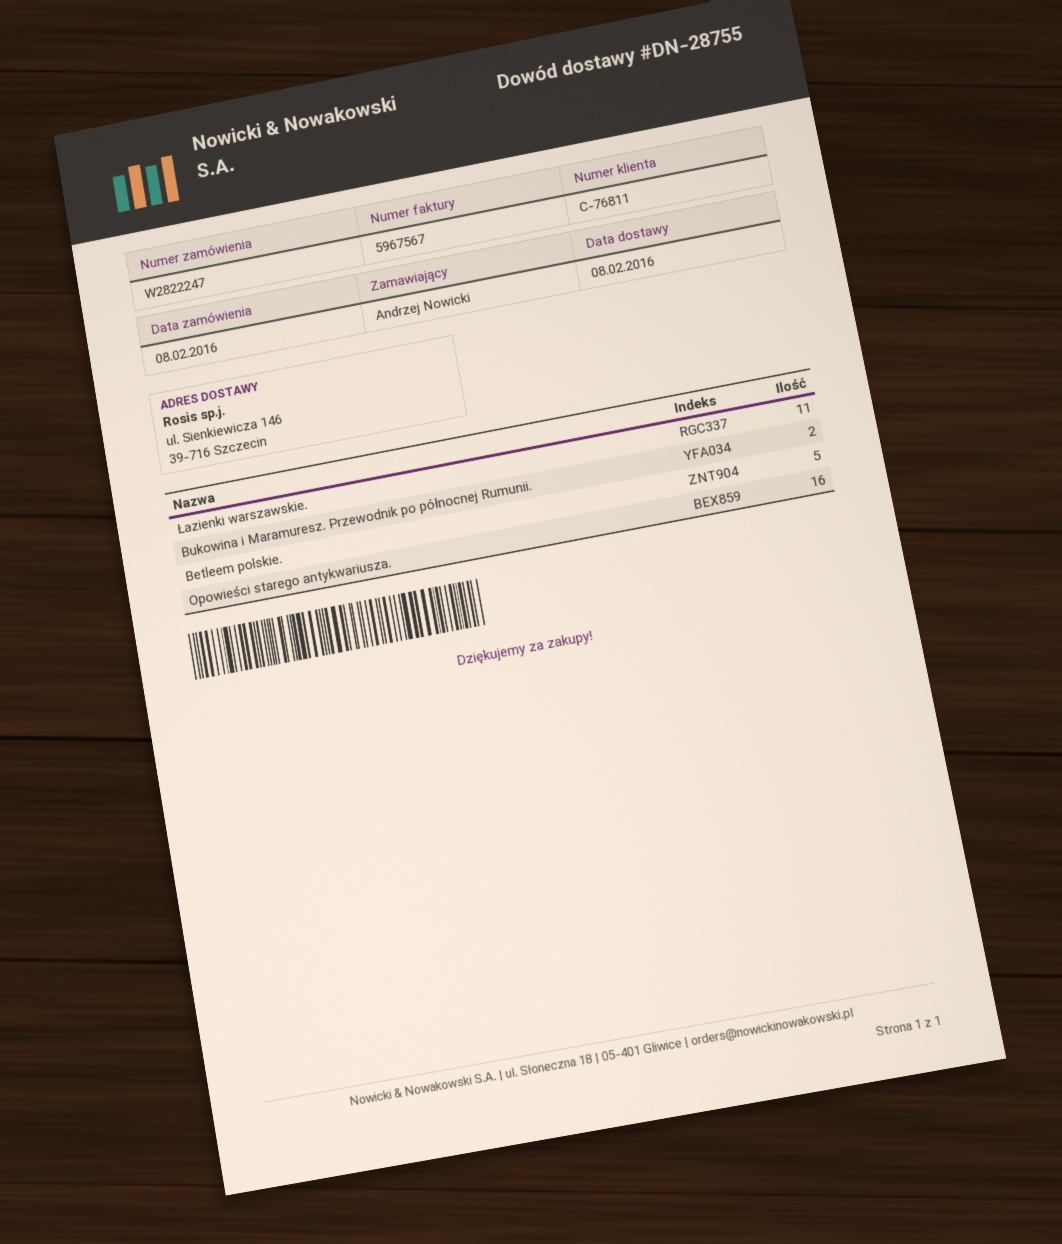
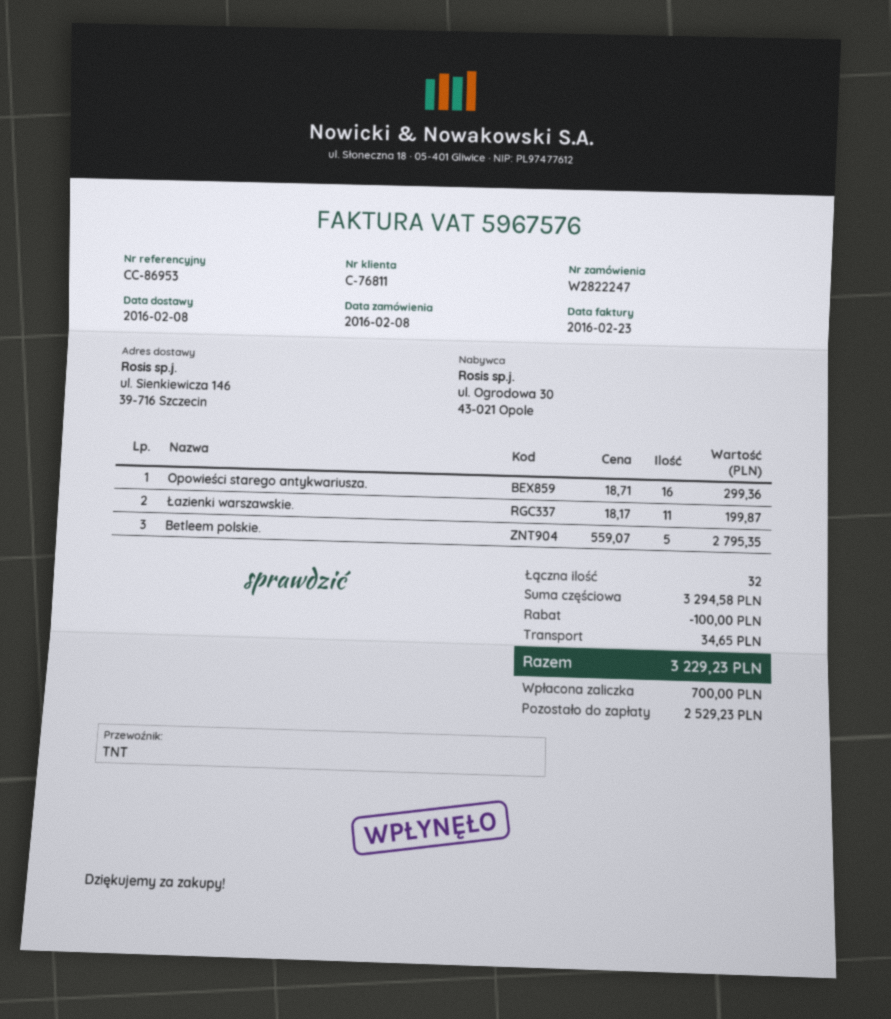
invoice number: 5967567 -> 5967576
Bukowina i Maramuresz. Przewodnik po północnej Rumunii.: 2 -> none

